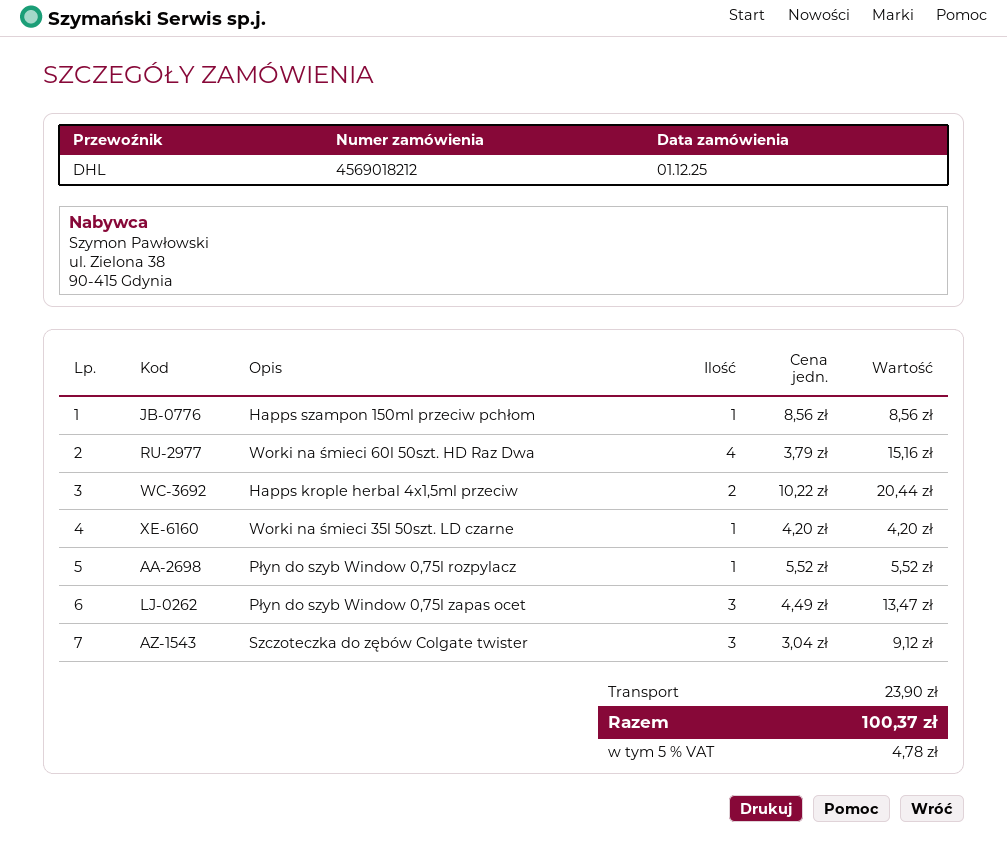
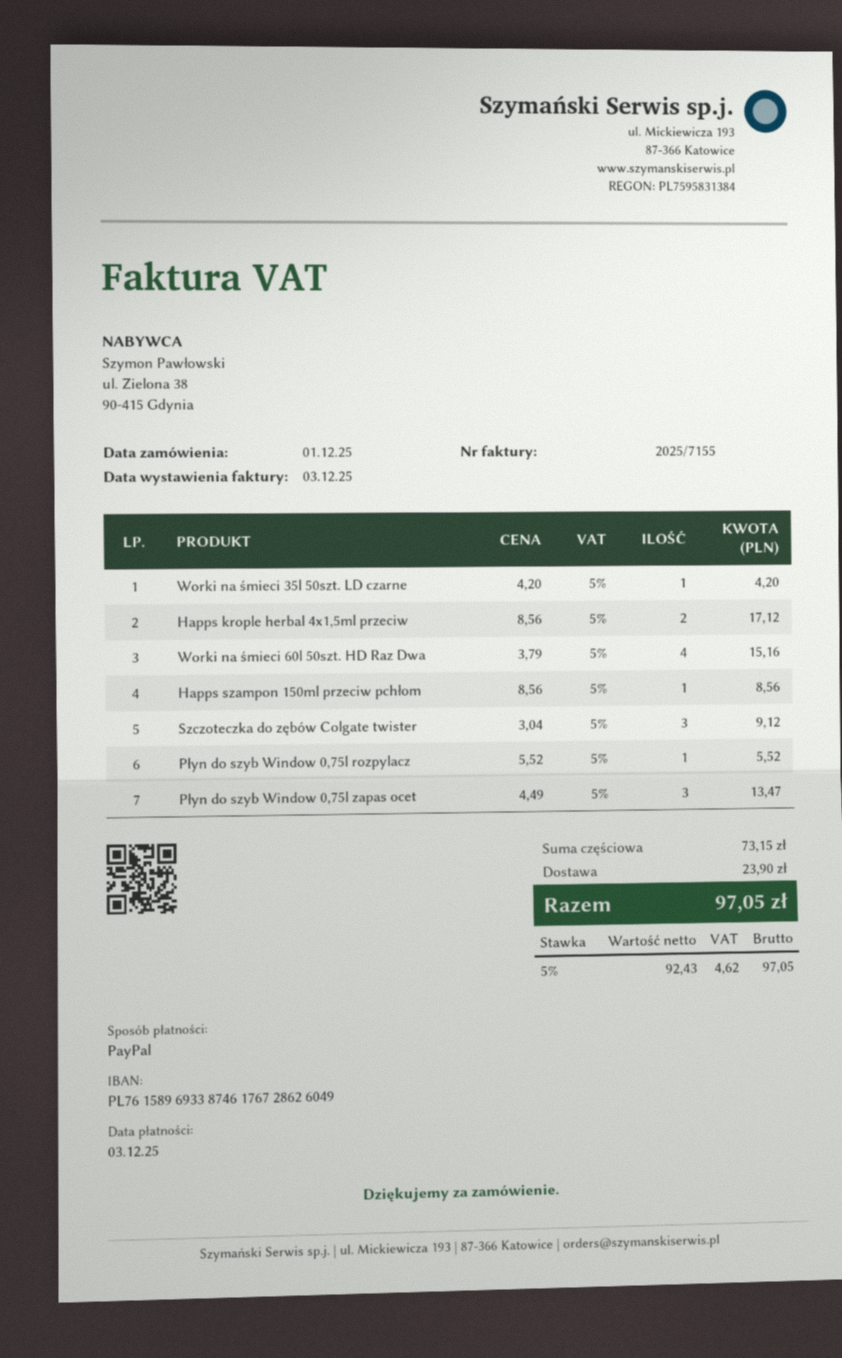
Happs krople herbal 4x1,5ml przeciw: 2 x 10.22 = 20.44 -> 2 x 8.56 = 17.12
tax: 5% = 4.78 -> 5% = 4.62
total: 100.37 -> 97.05

